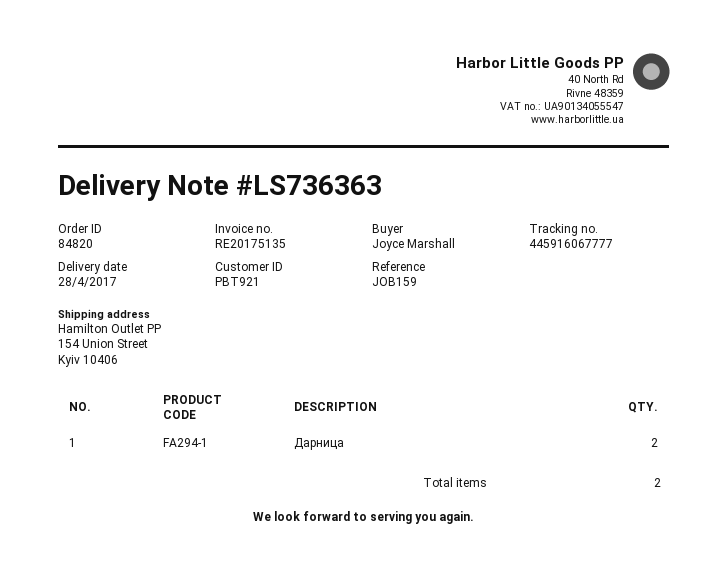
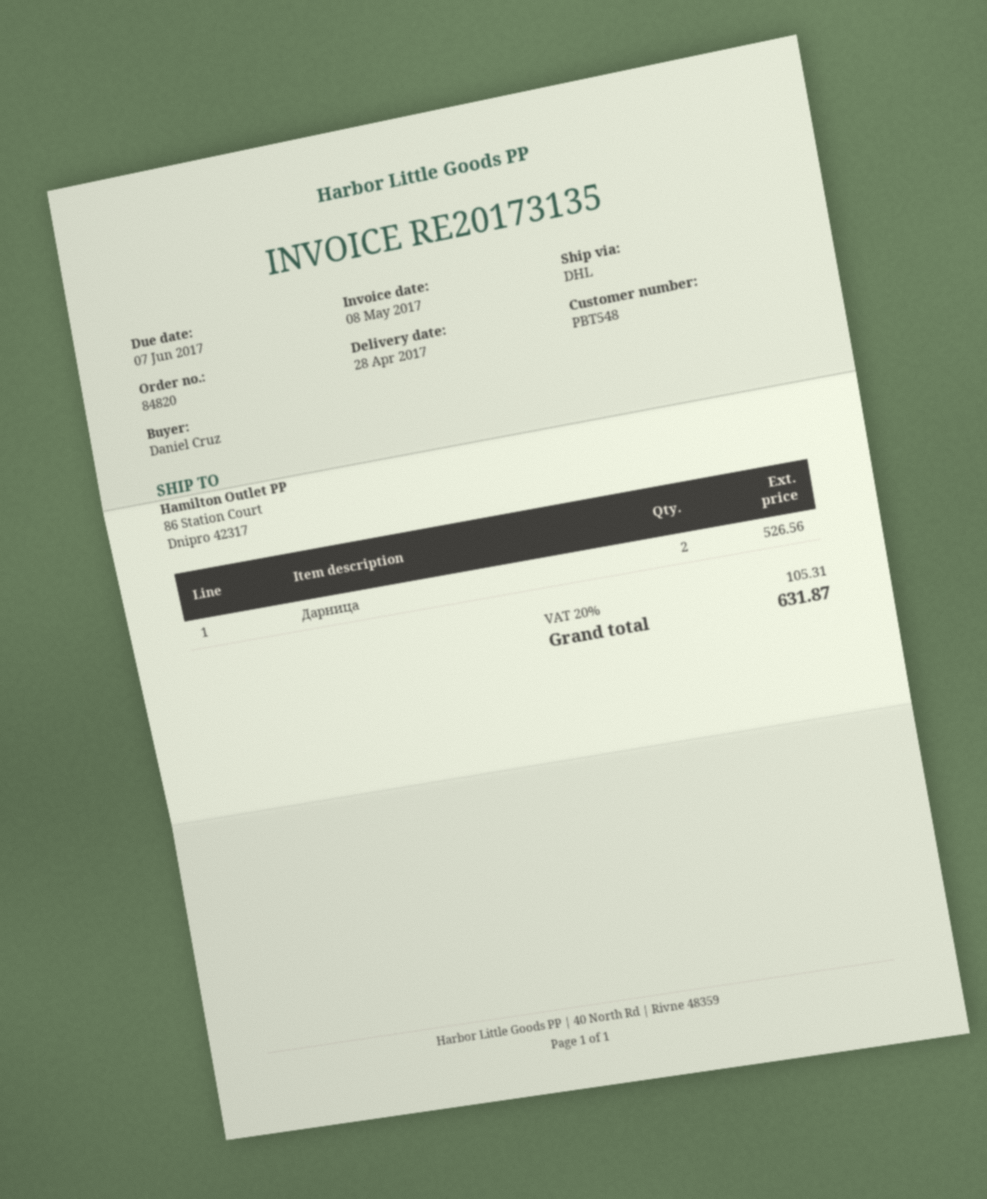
invoice number: RE20175135 -> RE20173135
customer number: PBT921 -> PBT548
ordered by: Joyce Marshall -> Daniel Cruz
ship to: 154 Union Street, Kyiv 10406 -> 86 Station Court, Dnipro 42317

